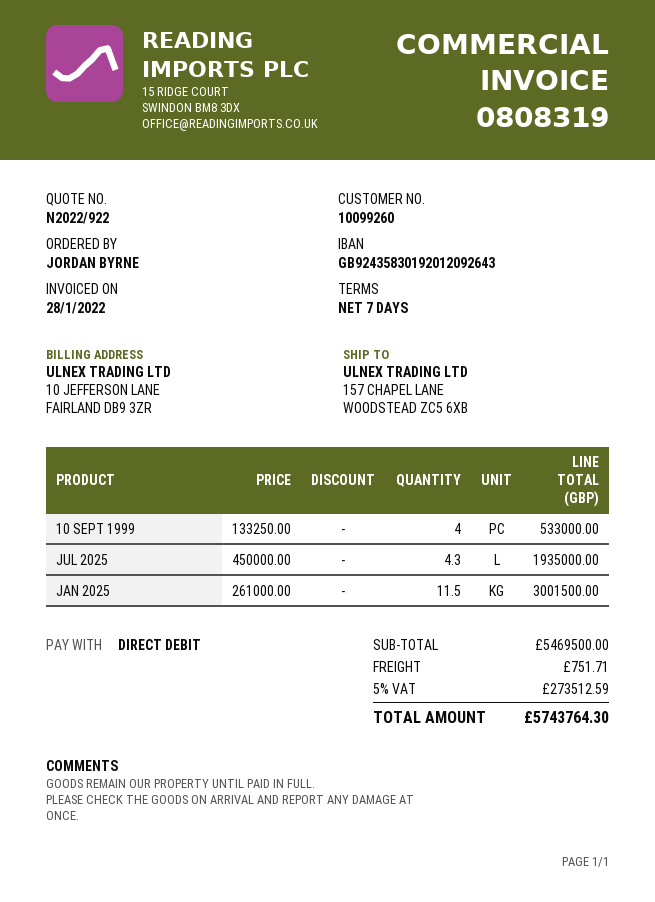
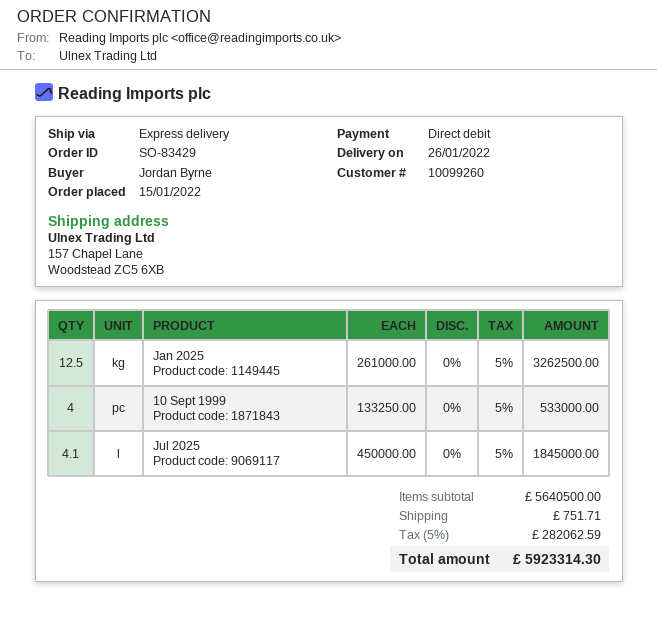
JUL 2025: 4.3 x 450000.00 = 1935000.00 -> 4.1 x 450000.00 = 1845000.00
JAN 2025: 11.5 x 261000.00 = 3001500.00 -> 12.5 x 261000.00 = 3262500.00
subtotal: 5469500.00 -> 5640500.00
tax: 5% = 273512.59 -> 5% = 282062.59
total: 5743764.30 -> 5923314.30

